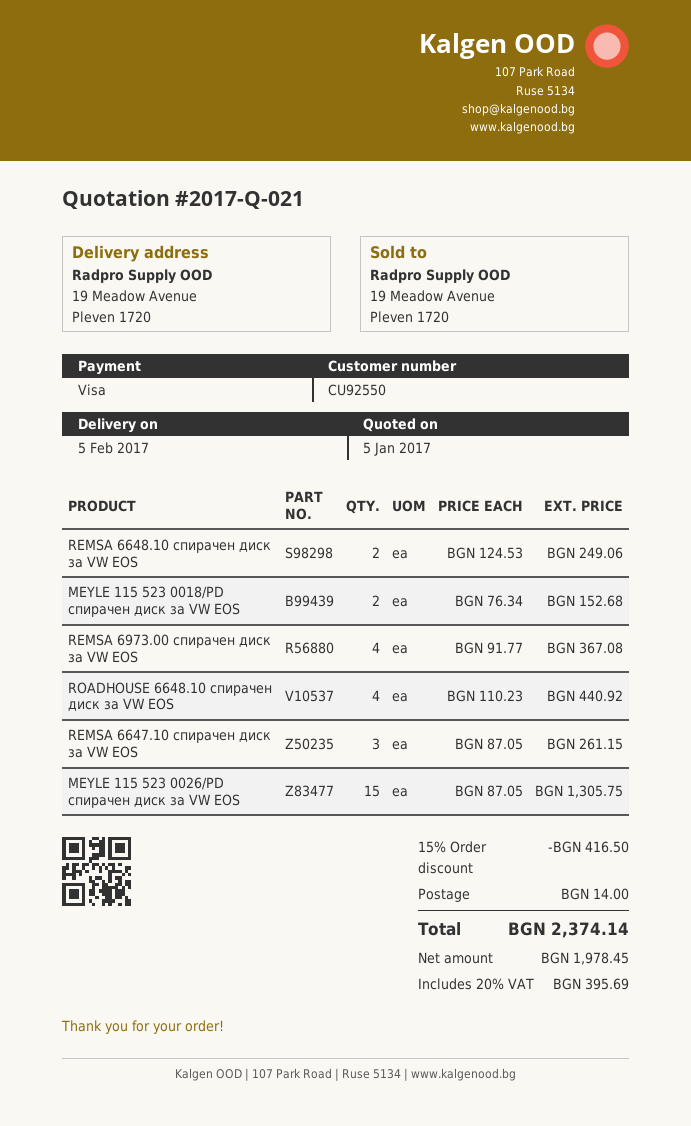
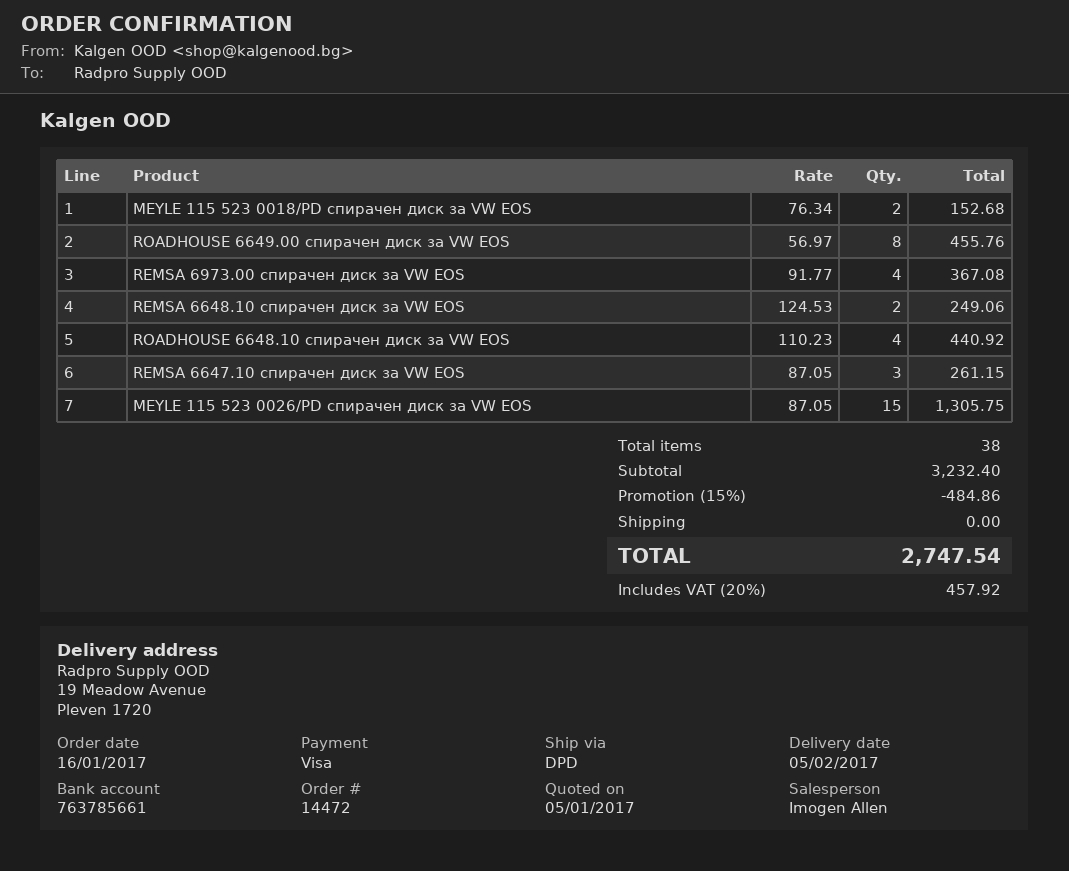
ROADHOUSE 6649.00 спирачен диск за VW EOS: none -> 8 x 56.97 = 455.76
discount: 15% = 416.50 -> 15% = 484.86
shipping: 14.00 -> 0.00
tax: 20% = 395.69 -> 20% = 457.92
total: 2374.14 -> 2747.54

